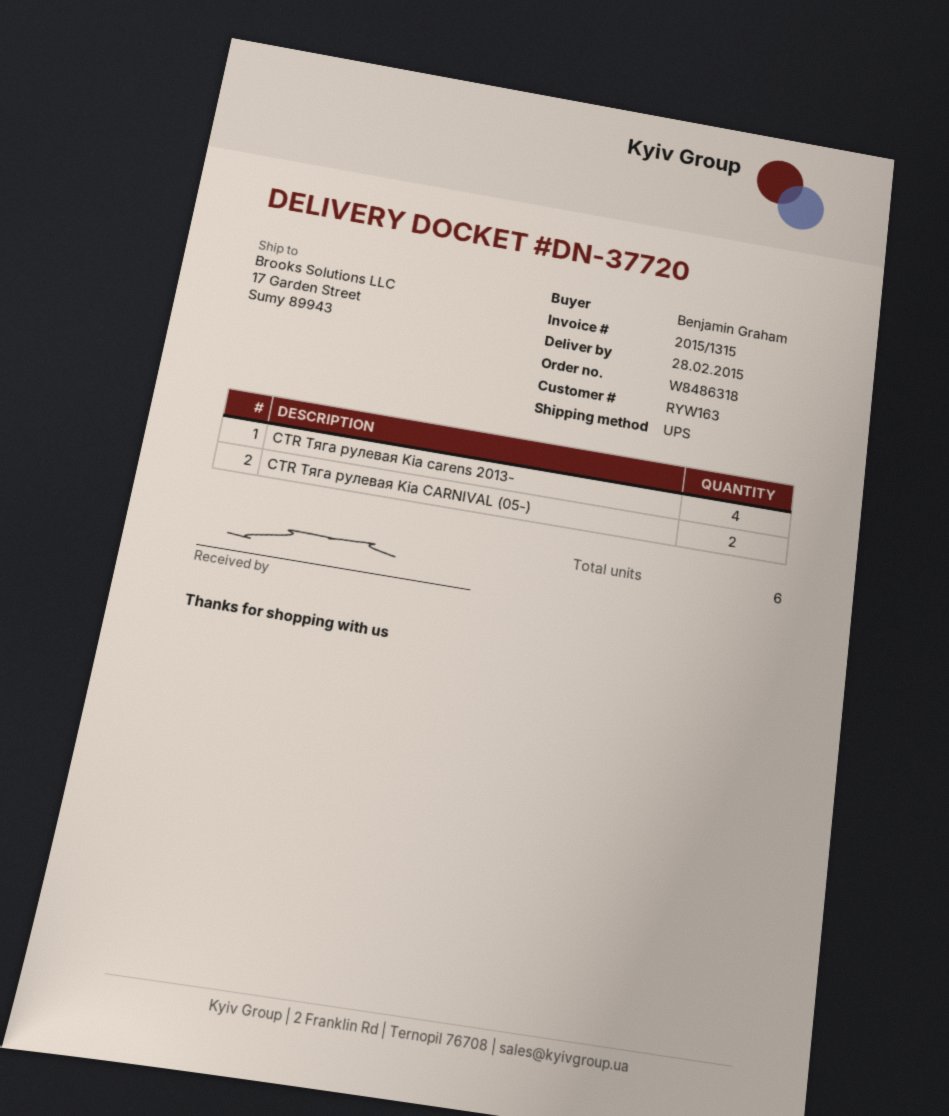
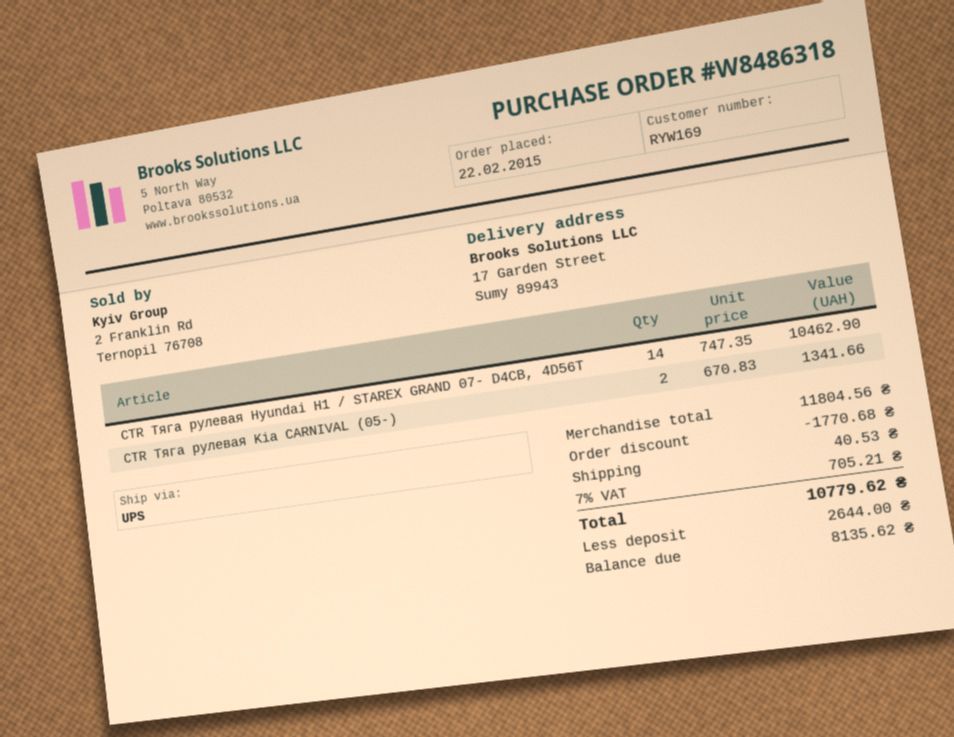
customer number: RYW163 -> RYW169
CTR Тяга рулевая Kia carens 2013-: 4 -> none
CTR Тяга рулевая Hyundai H1 / STAREX GRAND 07- D4CB, 4D56T: none -> 14

